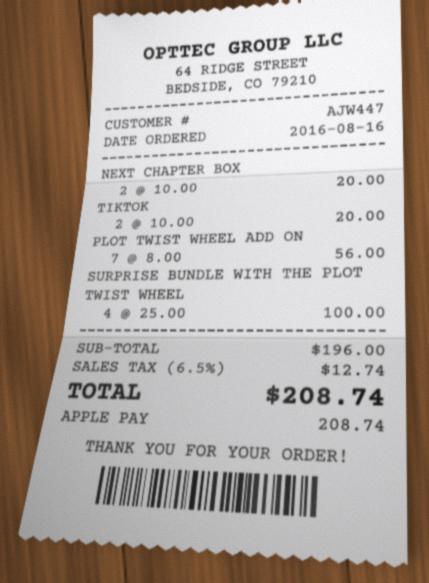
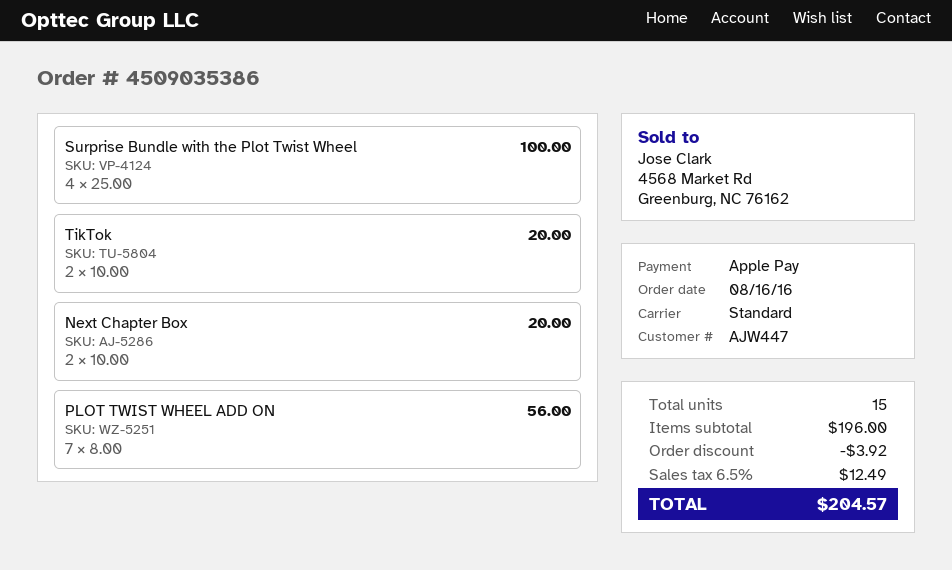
discount: none -> 3.92
tax: 6.5% = 12.74 -> 6.5% = 12.49
total: 208.74 -> 204.57

